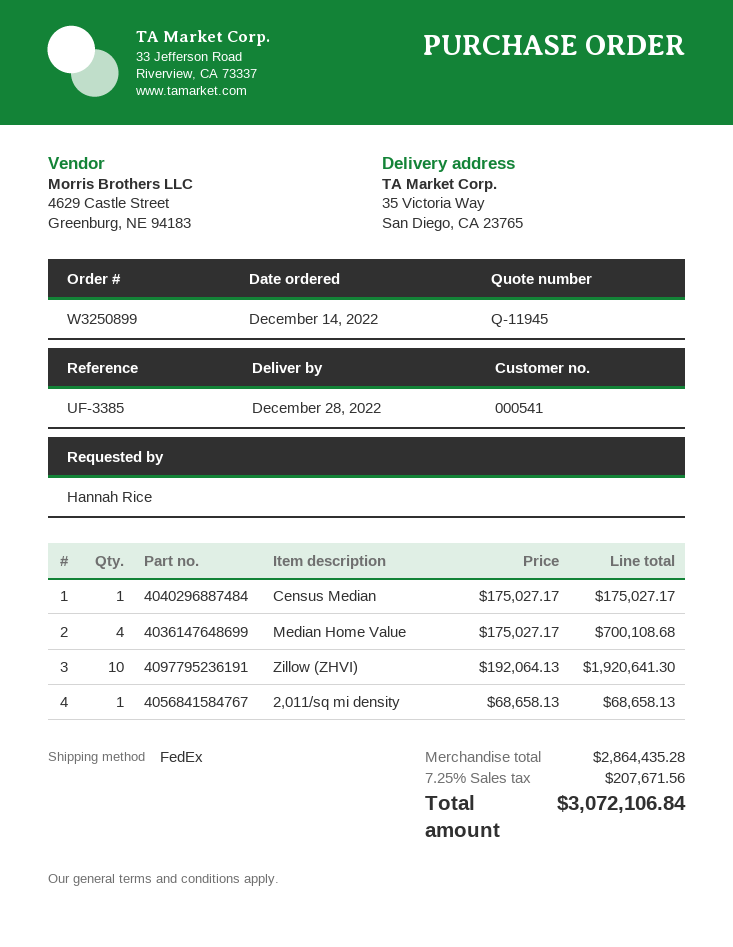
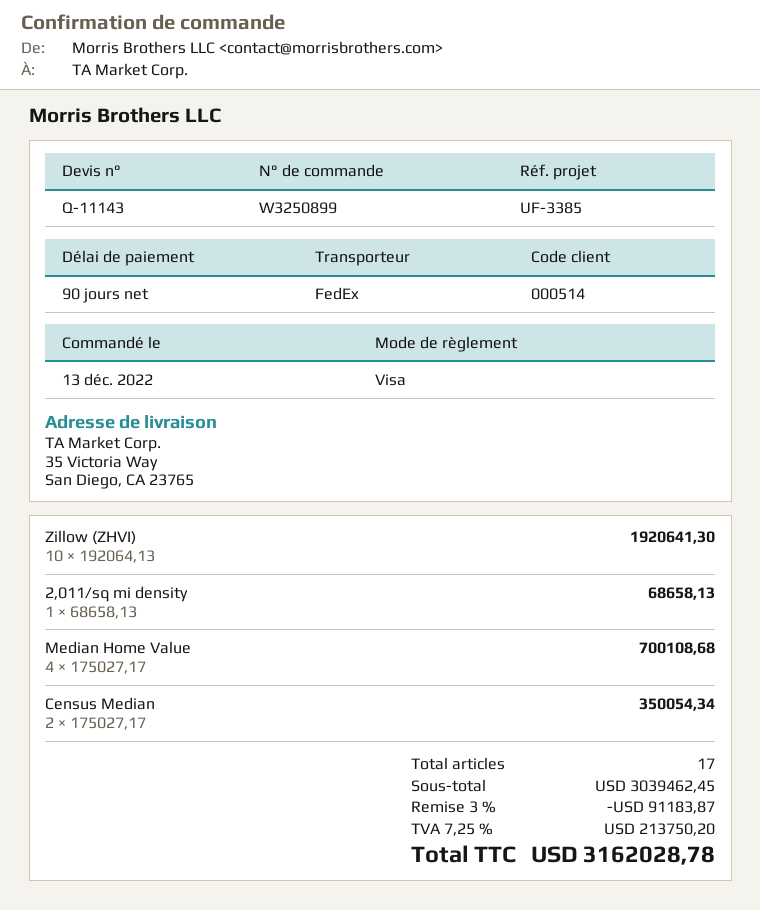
quote number: Q-11945 -> Q-11143
order date: 2022-12-14 -> 2022-12-13
customer number: 000541 -> 000514
Census Median: 1 x 175027.17 = 175027.17 -> 2 x 175027.17 = 350054.34
subtotal: 2864435.28 -> 3039462.45
discount: none -> 3% = 91183.87
tax: 7.25% = 207671.56 -> 7.25% = 213750.20
total: 3072106.84 -> 3162028.78

